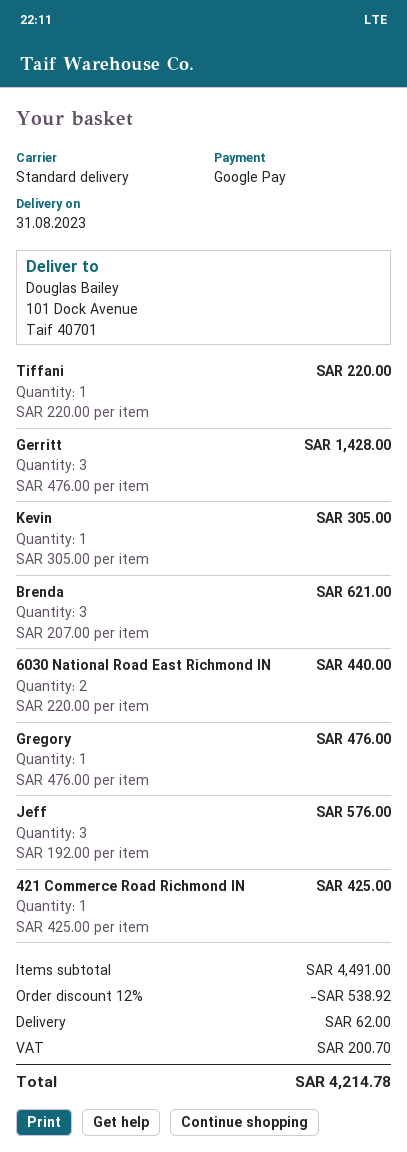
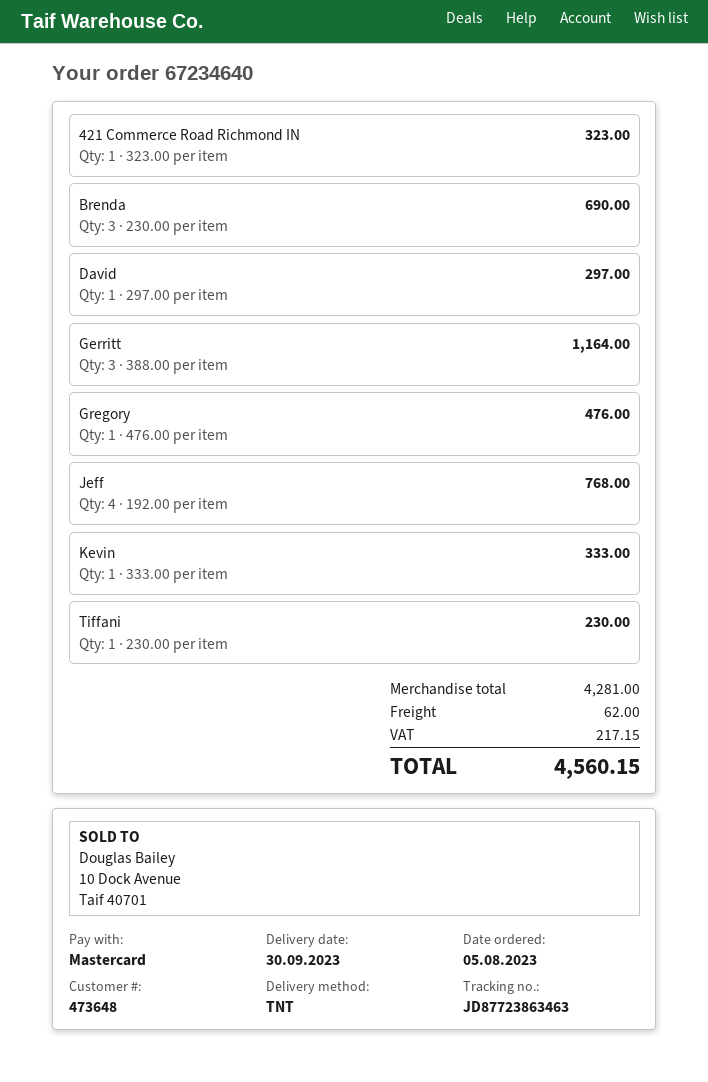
delivery date: 2023-08-31 -> 2023-09-30
payment method: Google Pay -> Mastercard
shipping method: standard -> TNT
Tiffani: 1 x 220.00 = 220.00 -> 1 x 230.00 = 230.00
Gerritt: 3 x 476.00 = 1428.00 -> 3 x 388.00 = 1164.00
Kevin: 1 x 305.00 = 305.00 -> 1 x 333.00 = 333.00
Brenda: 3 x 207.00 = 621.00 -> 3 x 230.00 = 690.00
6030 National Road East Richmond IN: 2 x 220.00 = 440.00 -> none
Jeff: 3 x 192.00 = 576.00 -> 4 x 192.00 = 768.00
421 Commerce Road Richmond IN: 1 x 425.00 = 425.00 -> 1 x 323.00 = 323.00
David: none -> 1 x 297.00 = 297.00
subtotal: 4491.00 -> 4281.00
discount: 12% = 538.92 -> none
tax: 200.70 -> 217.15
total: 4214.78 -> 4560.15

